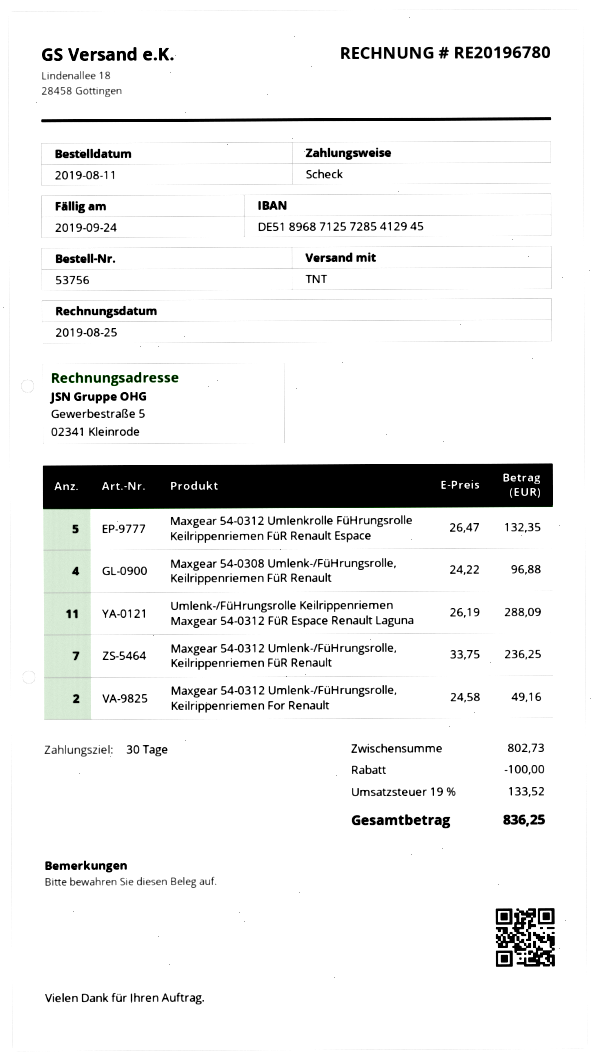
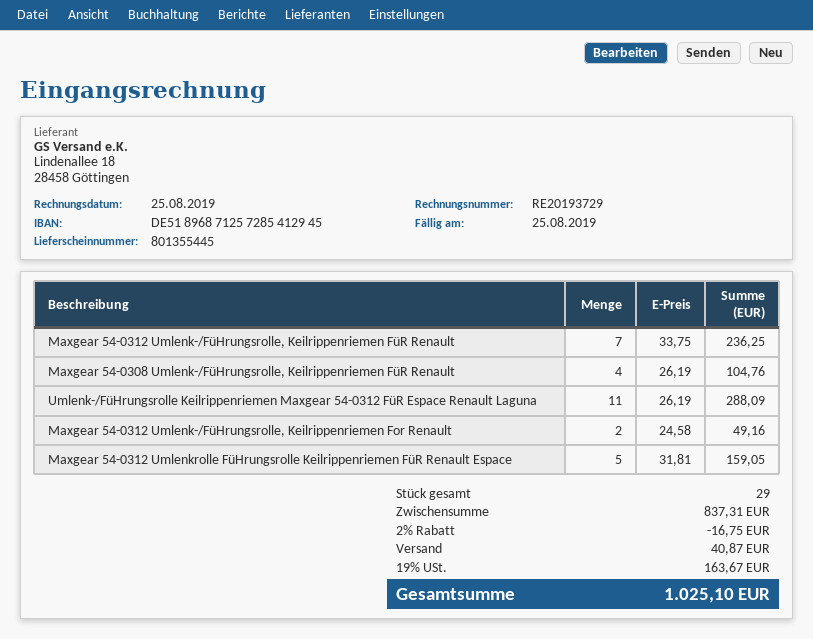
invoice number: RE20196780 -> RE20193729
due date: 2019-09-24 -> 2019-08-25
Maxgear 54-0312 Umlenkrolle FüHrungsrolle Keilrippenriemen FüR Renault Espace: 5 x 26.47 = 132.35 -> 5 x 31.81 = 159.05
Maxgear 54-0308 Umlenk-/FüHrungsrolle, Keilrippenriemen FüR Renault: 4 x 24.22 = 96.88 -> 4 x 26.19 = 104.76
subtotal: 802.73 -> 837.31
discount: 100.00 -> 16.75
shipping: none -> 40.87
tax: 19% = 133.52 -> 19% = 163.67
total: 836.25 -> 1025.10

